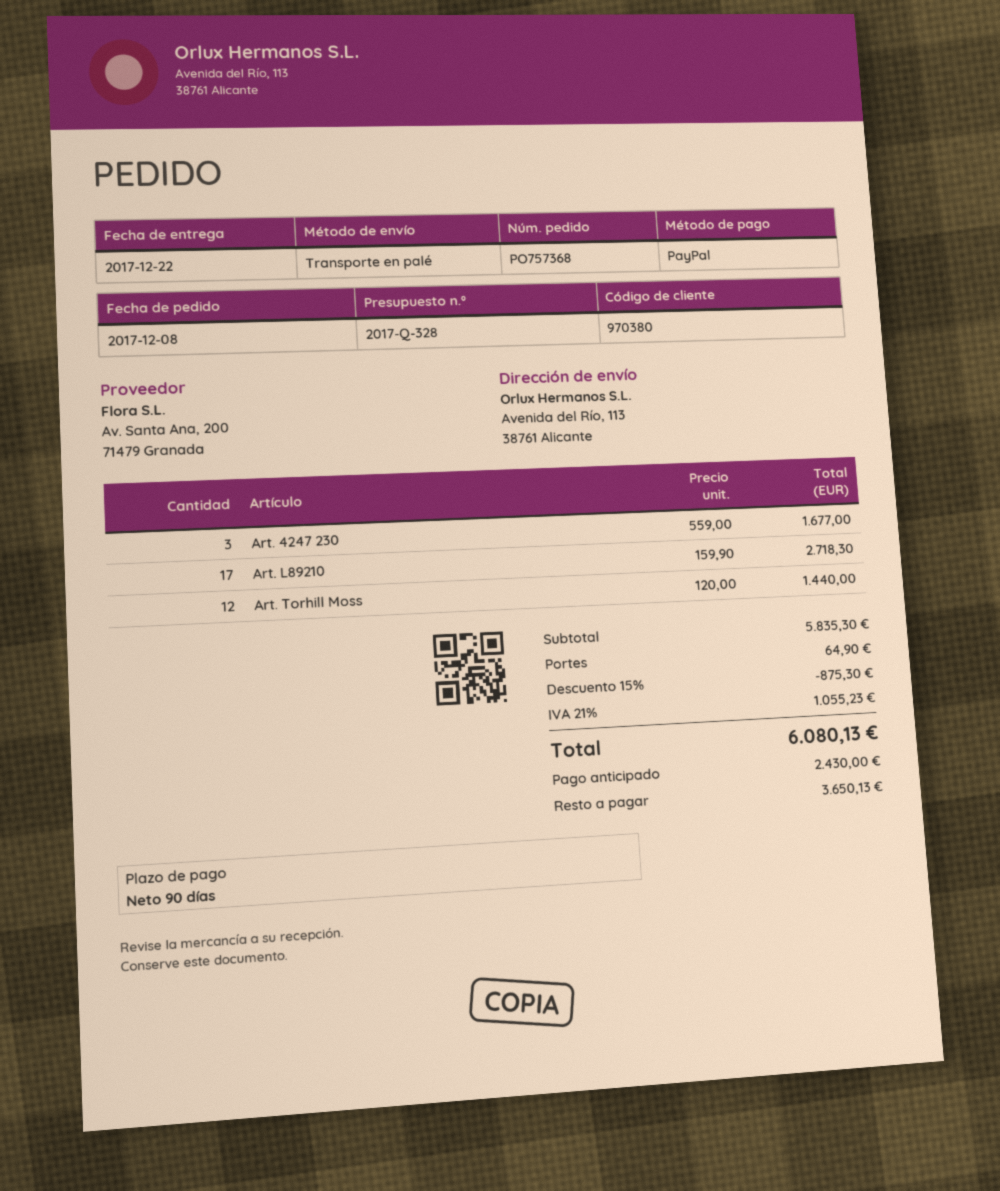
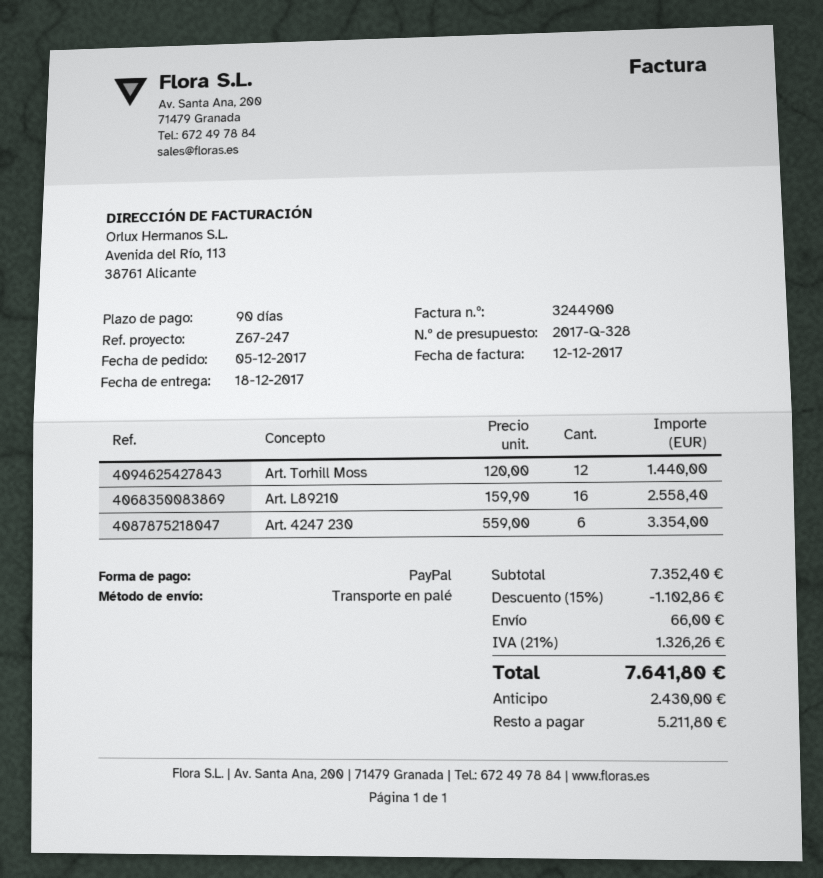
order date: 2017-12-08 -> 2017-12-05
delivery date: 2017-12-22 -> 2017-12-18
Art. 4247 230: 3 x 559.00 = 1677.00 -> 6 x 559.00 = 3354.00
Art. L89210: 17 x 159.90 = 2718.30 -> 16 x 159.90 = 2558.40
subtotal: 5835.30 -> 7352.40
discount: 15% = 875.30 -> 15% = 1102.86
shipping: 64.90 -> 66.00
tax: 21% = 1055.23 -> 21% = 1326.26
total: 6080.13 -> 7641.80
balance: 3650.13 -> 5211.80

